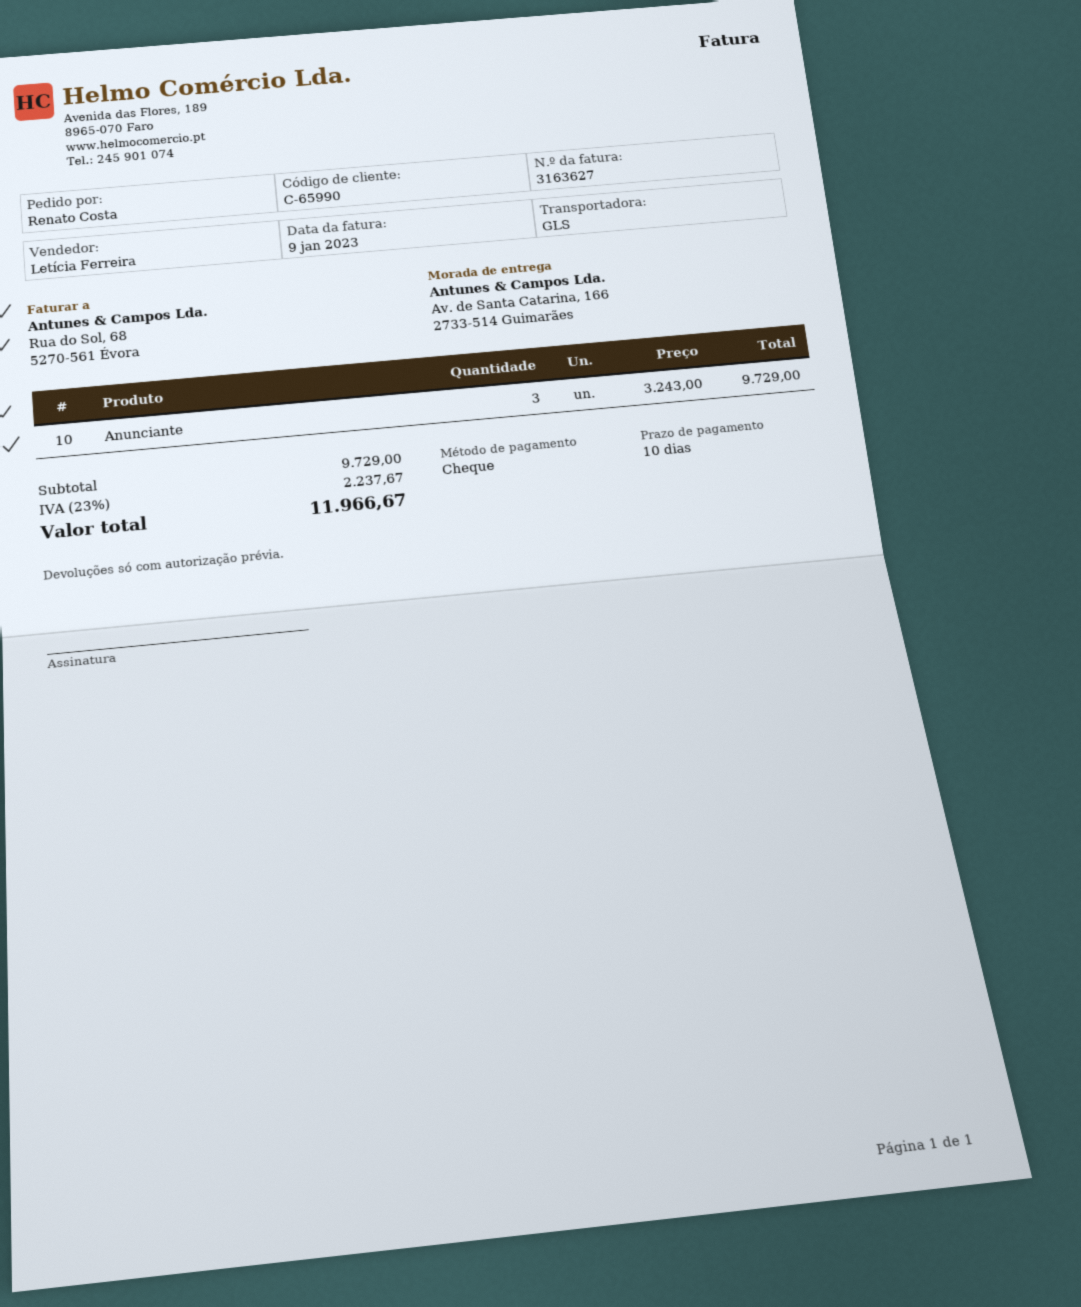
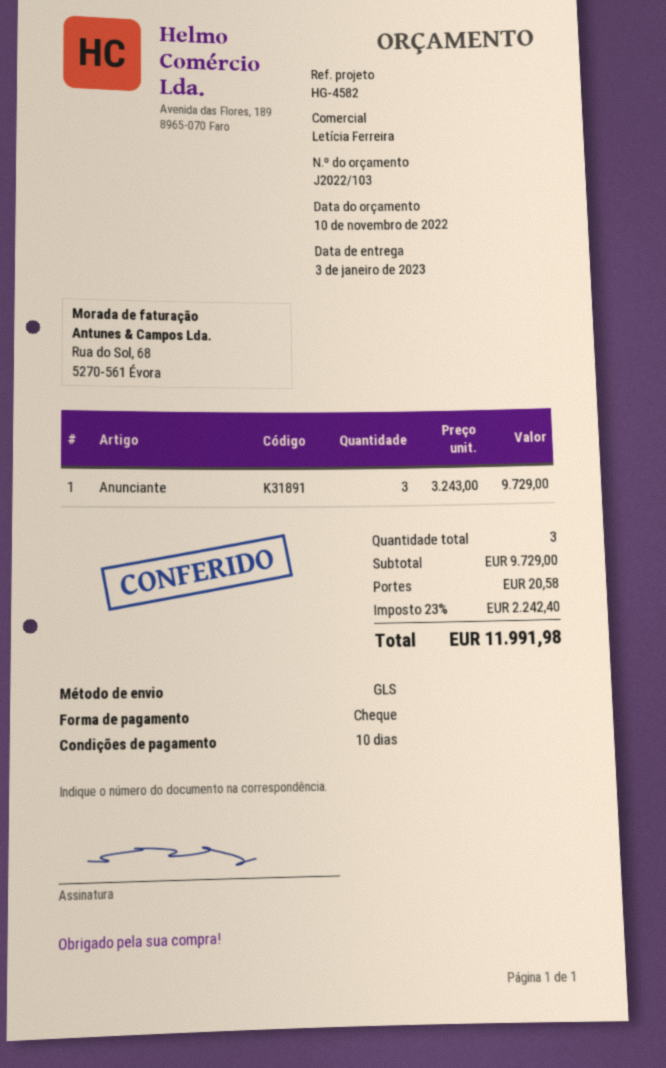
shipping: none -> 20.58
tax: 23% = 2237.67 -> 23% = 2242.40
total: 11966.67 -> 11991.98

